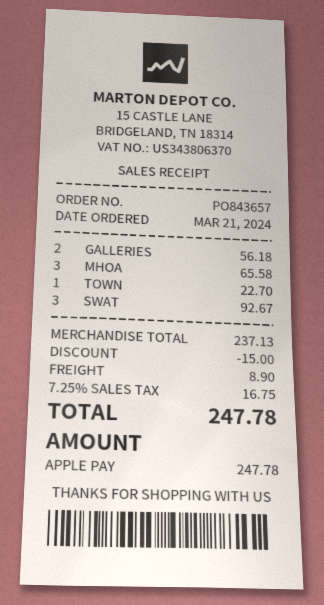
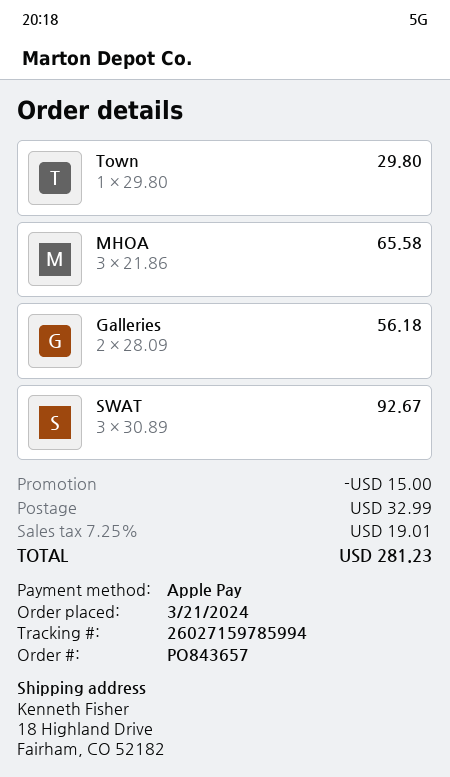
TOWN: 1 for 22.70 -> 1 for 29.80
shipping: 8.90 -> 32.99
tax: 7.25% = 16.75 -> 7.25% = 19.01
total: 247.78 -> 281.23

